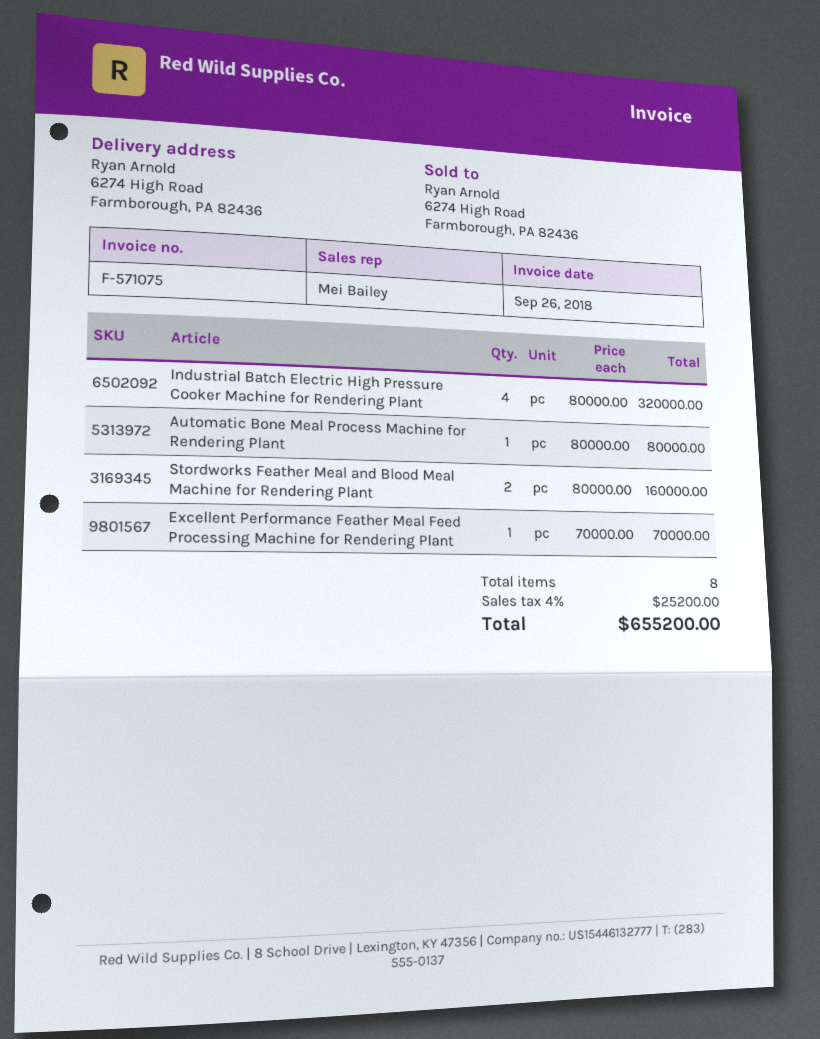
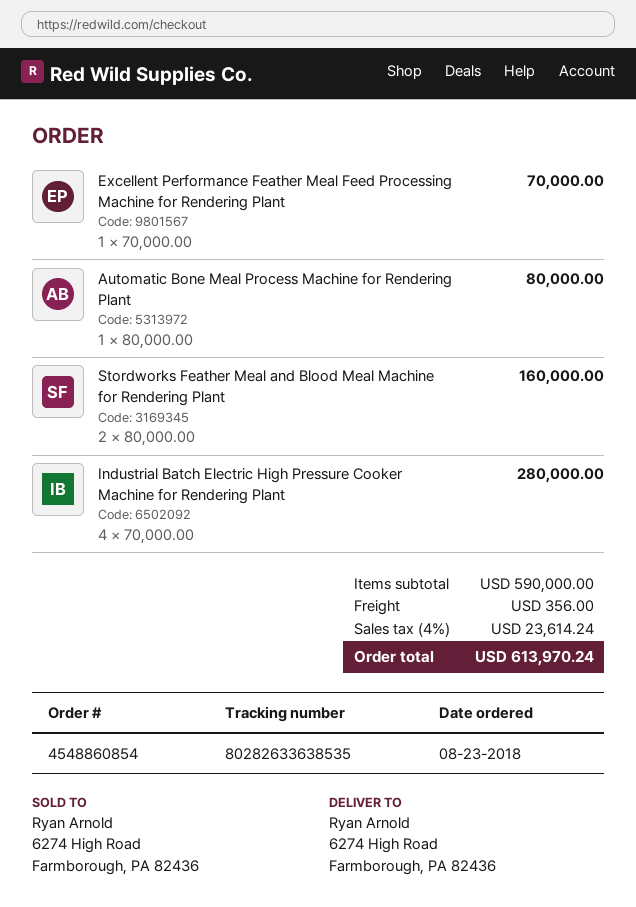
Industrial Batch Electric High Pressure Cooker Machine for Rendering Plant: 4 x 80000.00 = 320000.00 -> 4 x 70000.00 = 280000.00
shipping: none -> 356.00
tax: 4% = 25200.00 -> 4% = 23614.24
total: 655200.00 -> 613970.24

